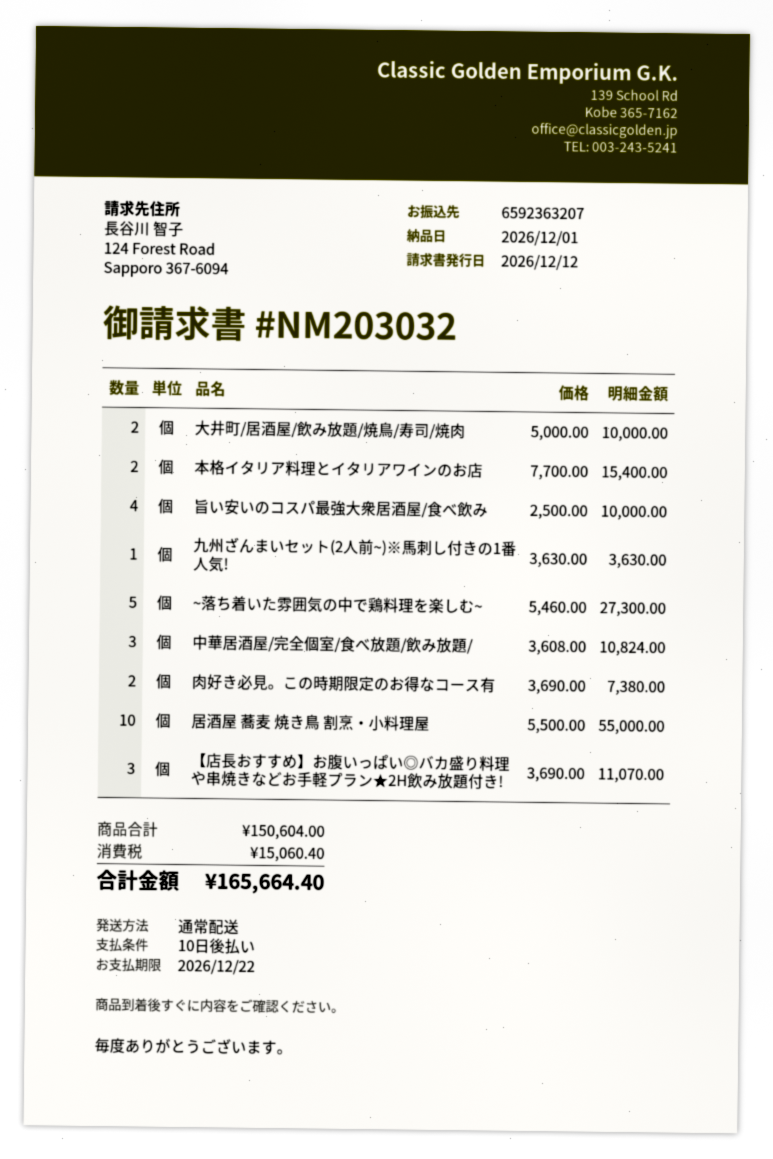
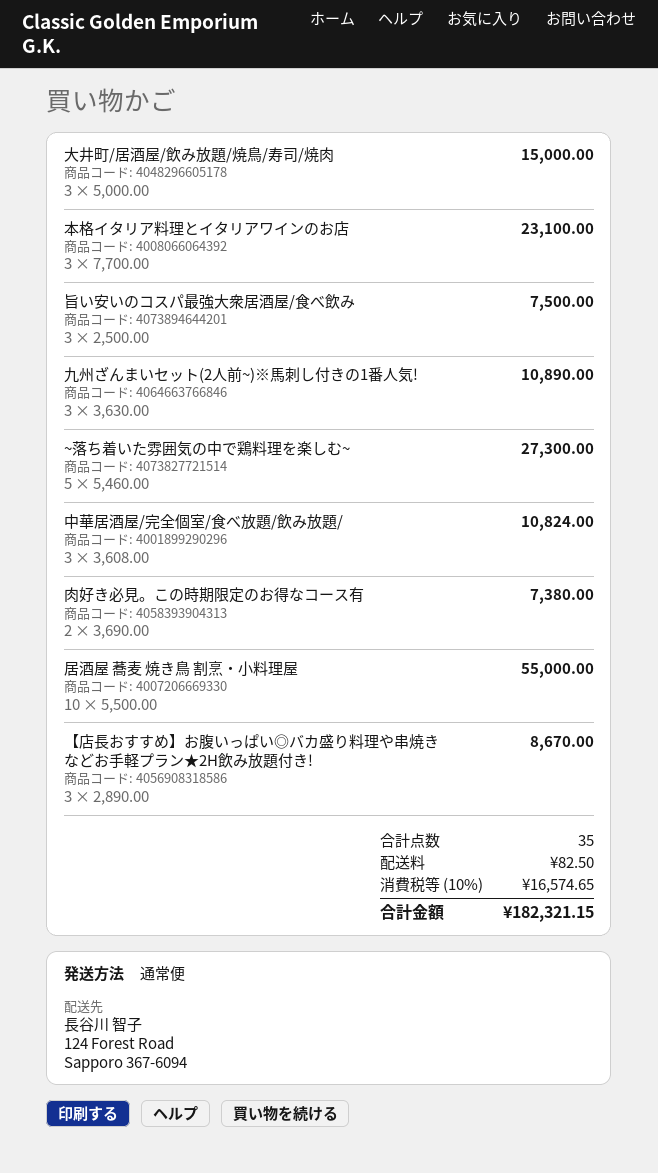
大井町/居酒屋/飲み放題/焼鳥/寿司/焼肉: 2 x 5000.00 = 10000.00 -> 3 x 5000.00 = 15000.00
本格イタリア料理とイタリアワインのお店: 2 x 7700.00 = 15400.00 -> 3 x 7700.00 = 23100.00
旨い安いのコスパ最強大衆居酒屋/食べ飲み: 4 x 2500.00 = 10000.00 -> 3 x 2500.00 = 7500.00
九州ざんまいセット(2人前~)※馬刺し付きの1番人気!: 1 x 3630.00 = 3630.00 -> 3 x 3630.00 = 10890.00
【店長おすすめ】お腹いっぱい◎バカ盛り料理や串焼きなどお手軽プラン★2H飲み放題付き!: 3 x 3690.00 = 11070.00 -> 3 x 2890.00 = 8670.00
shipping: none -> 82.50
tax: 15060.40 -> 16574.65
total: 165664.40 -> 182321.15

